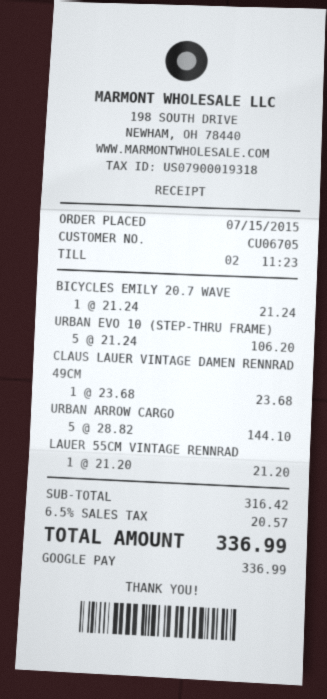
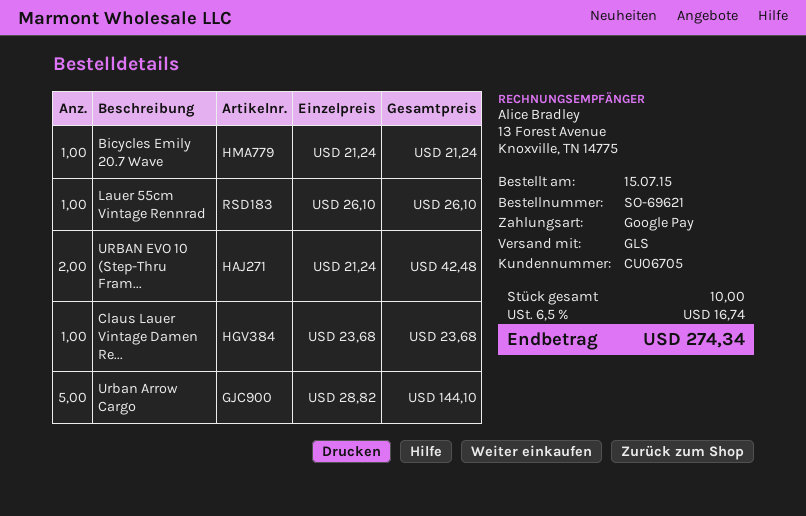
URBAN EVO 10 (STEP-THRU FRAME): 5 x 21.24 = 106.20 -> 2 x 21.24 = 42.48
LAUER 55CM VINTAGE RENNRAD: 1 x 21.20 = 21.20 -> 1 x 26.10 = 26.10
tax: 6.5% = 20.57 -> 6.5% = 16.74
total: 336.99 -> 274.34

